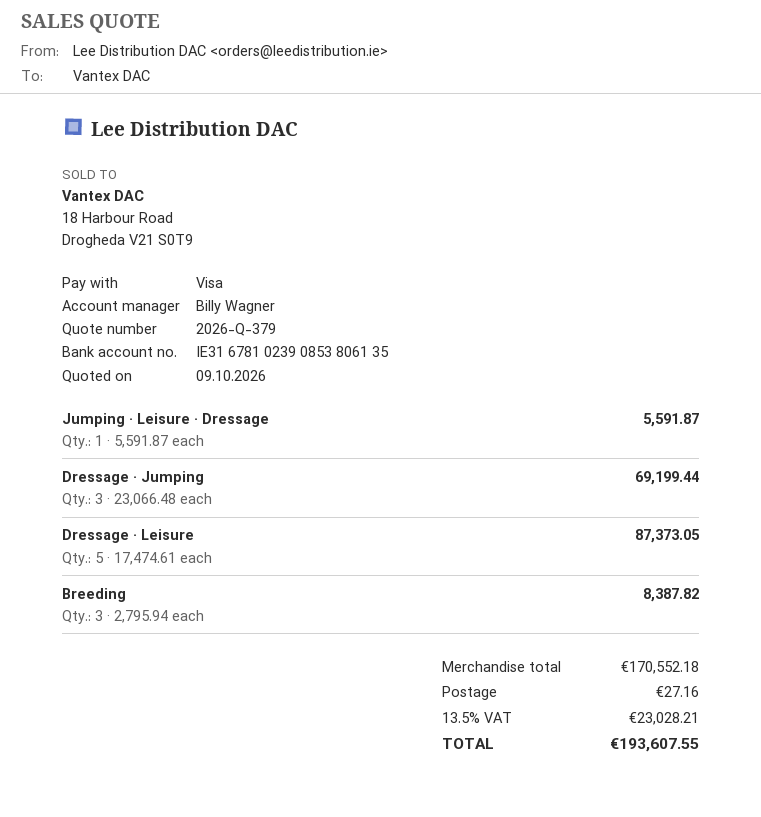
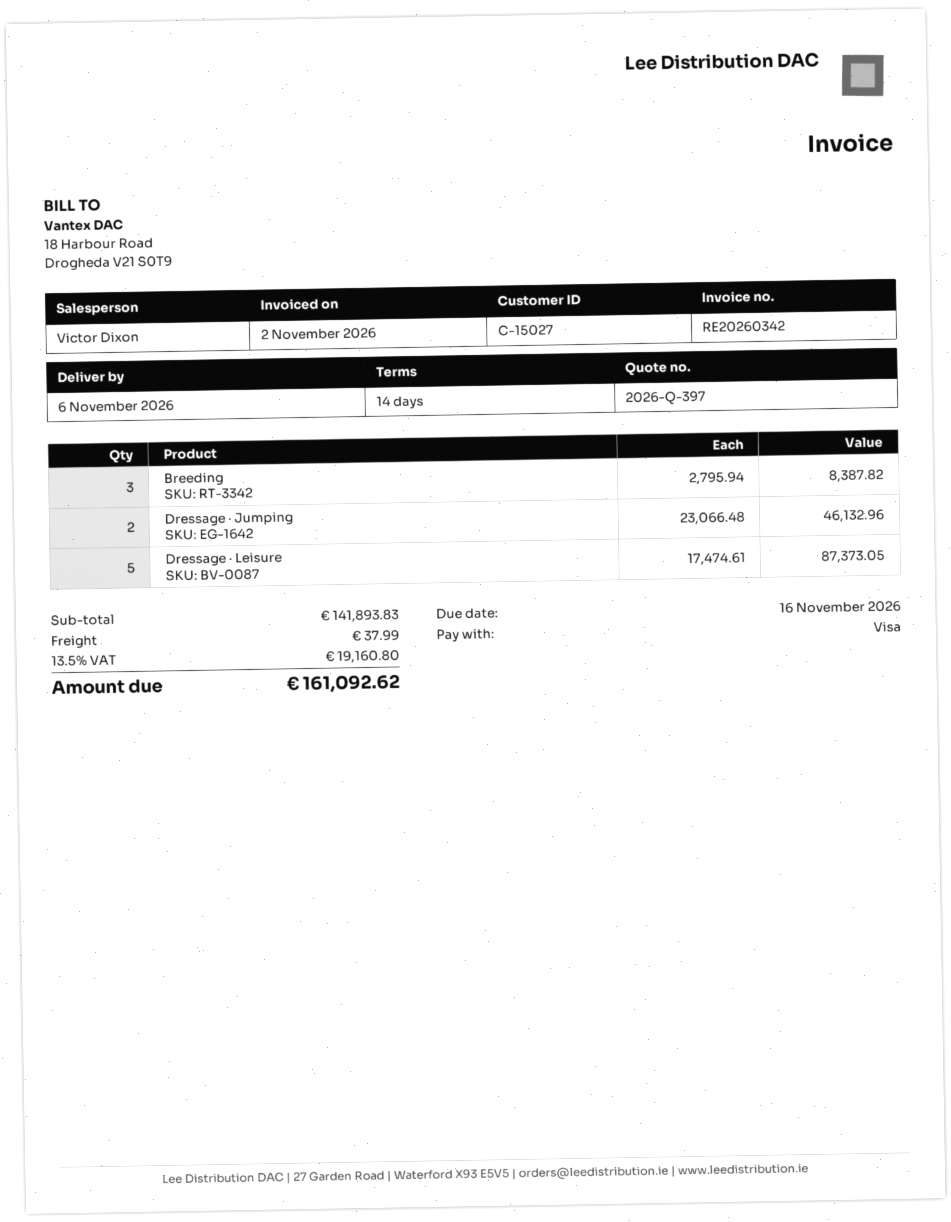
quote number: 2026-Q-379 -> 2026-Q-397
sales rep: Billy Wagner -> Victor Dixon
Jumping · Leisure · Dressage: 1 x 5591.87 = 5591.87 -> none
Dressage · Jumping: 3 x 23066.48 = 69199.44 -> 2 x 23066.48 = 46132.96
subtotal: 170552.18 -> 141893.83
shipping: 27.16 -> 37.99
tax: 13.5% = 23028.21 -> 13.5% = 19160.80
total: 193607.55 -> 161092.62

